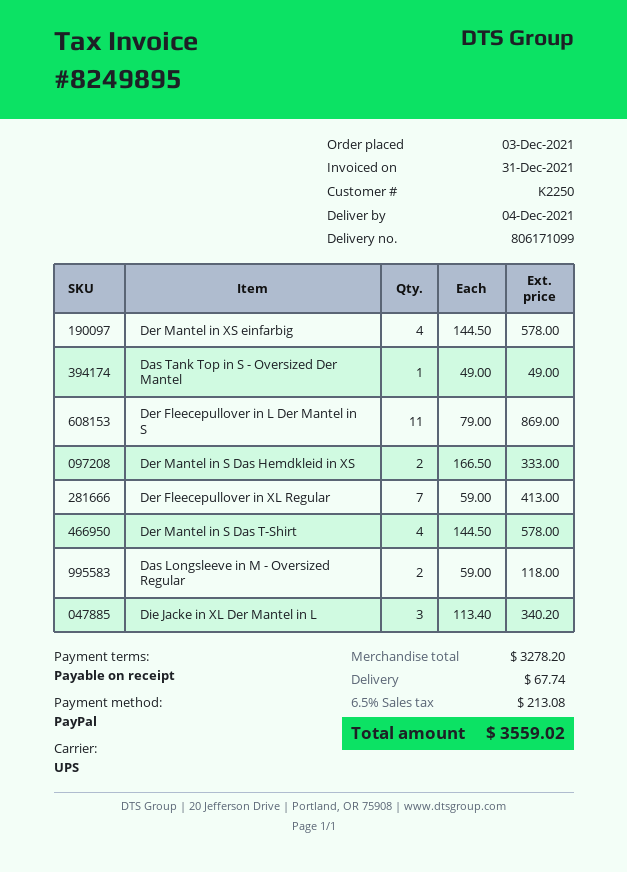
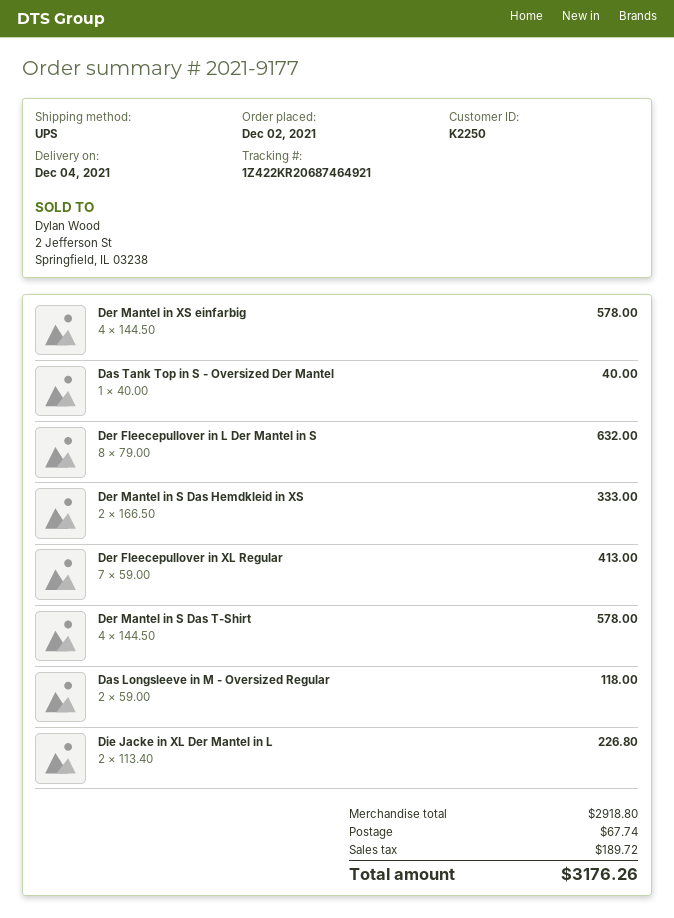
order date: 2021-12-03 -> 2021-12-02
Das Tank Top in S - Oversized Der Mantel: 1 x 49.00 = 49.00 -> 1 x 40.00 = 40.00
Der Fleecepullover in L Der Mantel in S: 11 x 79.00 = 869.00 -> 8 x 79.00 = 632.00
Die Jacke in XL Der Mantel in L: 3 x 113.40 = 340.20 -> 2 x 113.40 = 226.80
subtotal: 3278.20 -> 2918.80
tax: 213.08 -> 189.72
total: 3559.02 -> 3176.26

